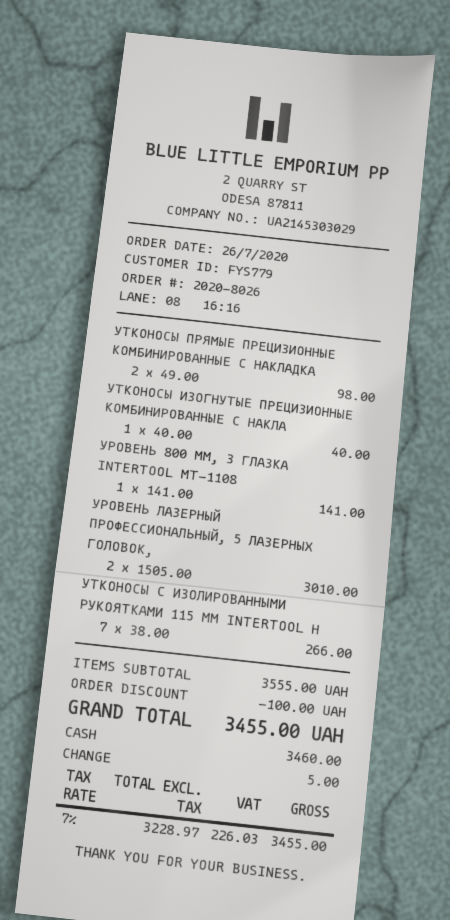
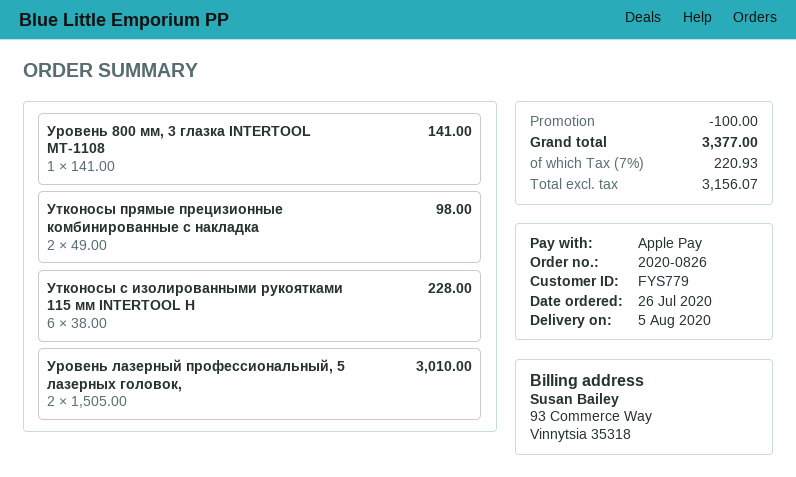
order number: 2020-8026 -> 2020-0826
payment method: cash -> Apple Pay
УТКОНОСЫ ИЗОГНУТЫЕ ПРЕЦИЗИОННЫЕ КОМБИНИРОВАННЫЕ С НАКЛА: 1 x 40.00 = 40.00 -> none
УТКОНОСЫ С ИЗОЛИРОВАННЫМИ РУКОЯТКАМИ 115 ММ INTERTOOL H: 7 x 38.00 = 266.00 -> 6 x 38.00 = 228.00
net: 3228.97 -> 3156.07
tax: 7% = 226.03 -> 7% = 220.93
total: 3455.00 -> 3377.00

